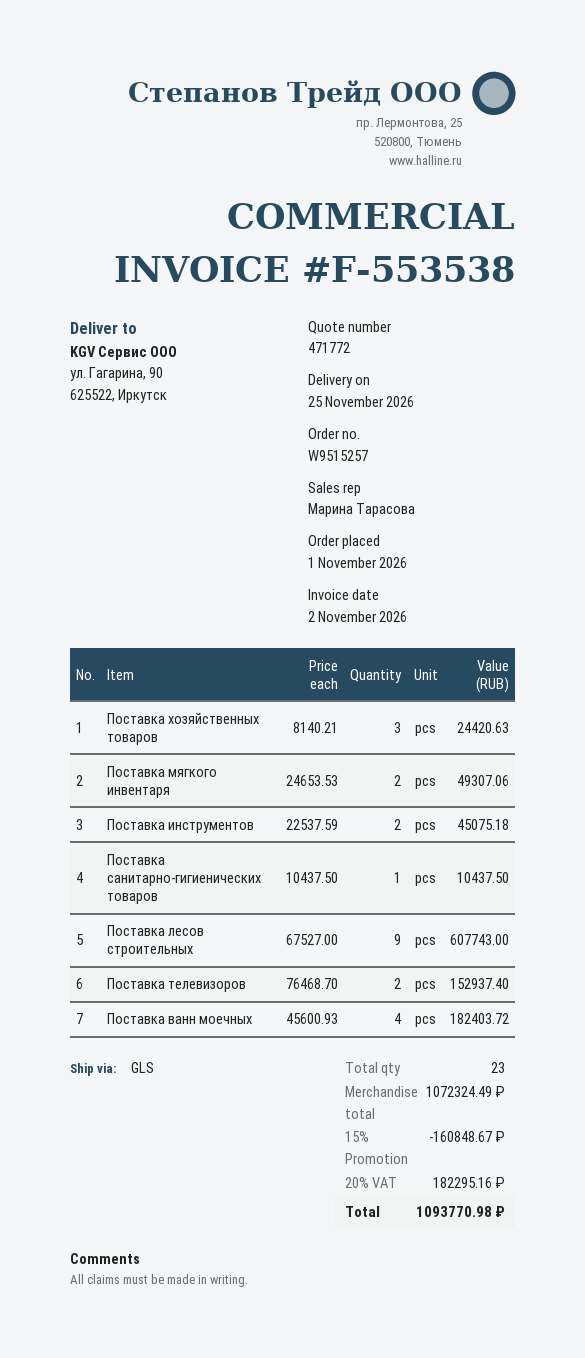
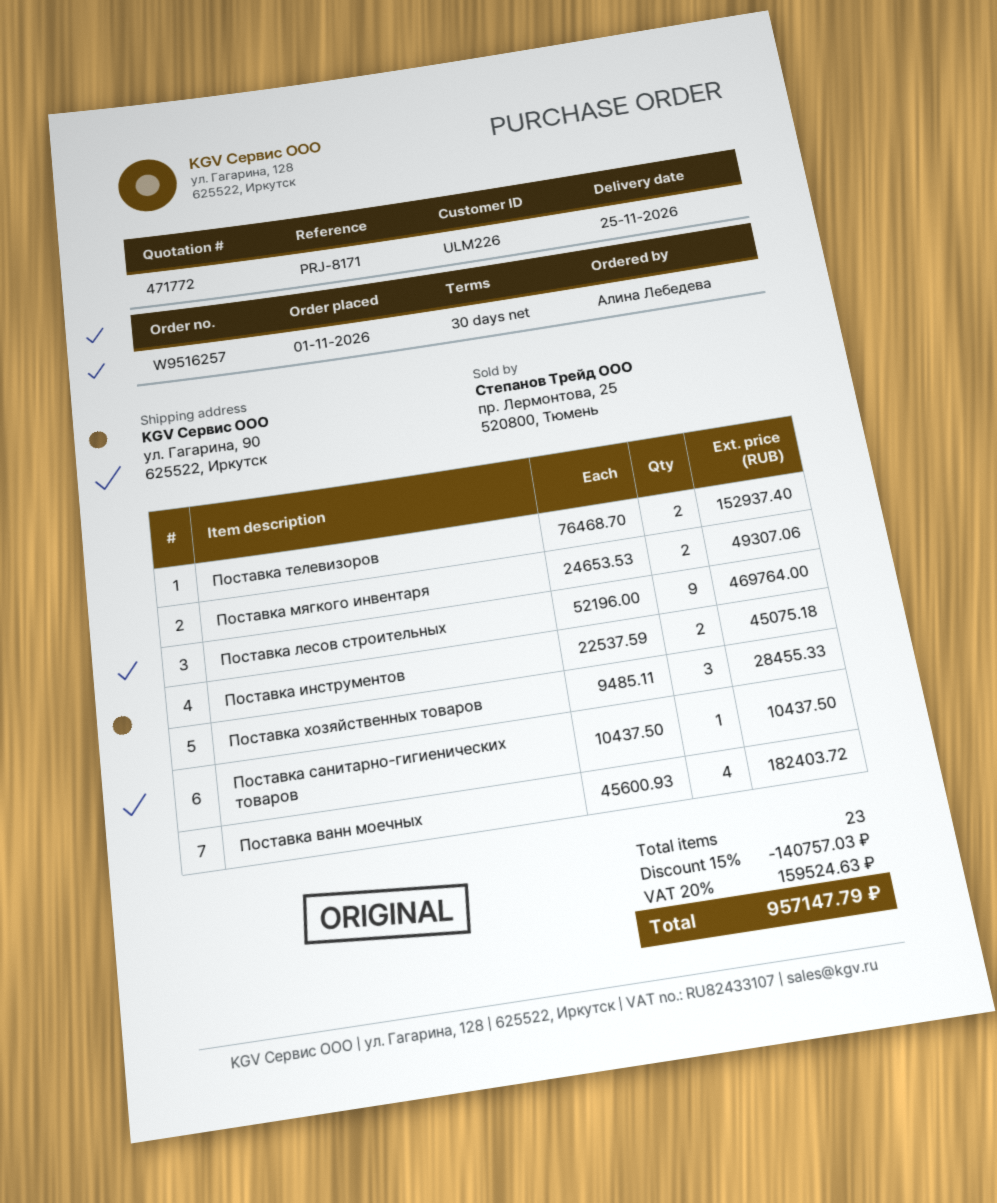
order number: W9515257 -> W9516257
Поставка хозяйственных товаров: 3 x 8140.21 = 24420.63 -> 3 x 9485.11 = 28455.33
Поставка лесов строительных: 9 x 67527.00 = 607743.00 -> 9 x 52196.00 = 469764.00
discount: 15% = 160848.67 -> 15% = 140757.03
tax: 20% = 182295.16 -> 20% = 159524.63
total: 1093770.98 -> 957147.79

